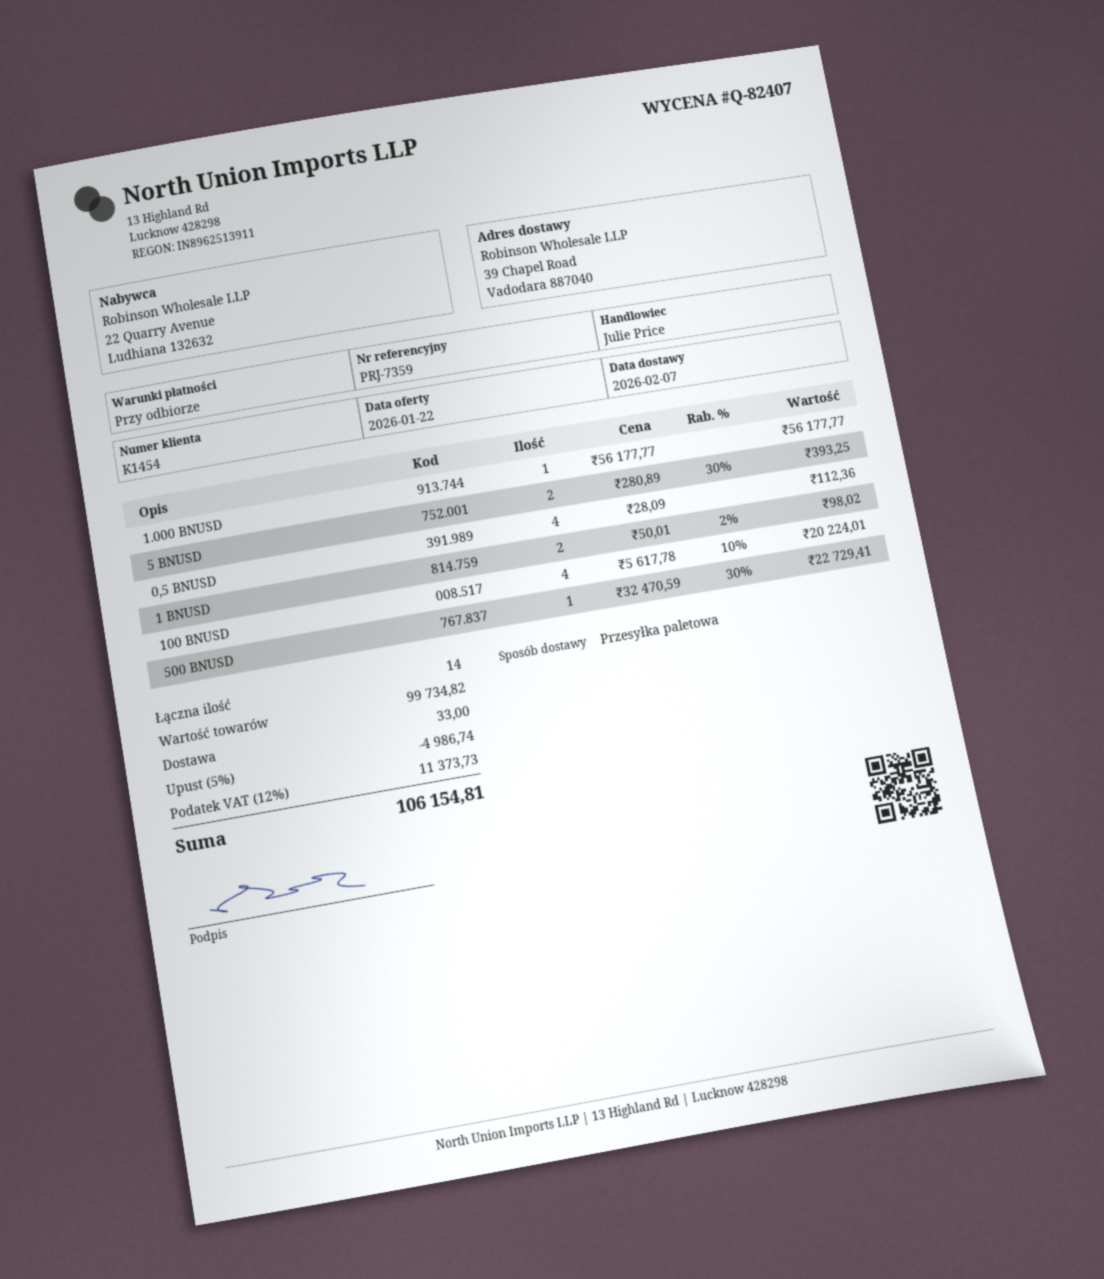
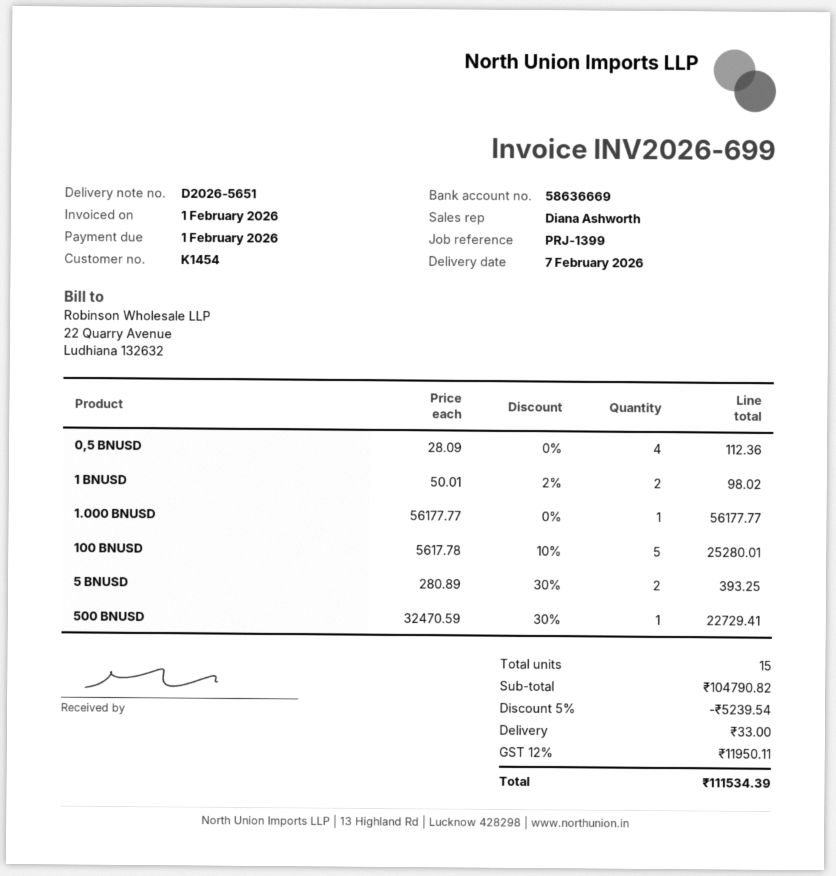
reference: PRJ-7359 -> PRJ-1399
sales rep: Julie Price -> Diana Ashworth
100 BNUSD: 4 x 5617.78 - 10% = 20224.01 -> 5 x 5617.78 - 10% = 25280.01
total quantity: 14 -> 15
subtotal: 99734.82 -> 104790.82
discount: 5% = 4986.74 -> 5% = 5239.54
tax: 12% = 11373.73 -> 12% = 11950.11
total: 106154.81 -> 111534.39

